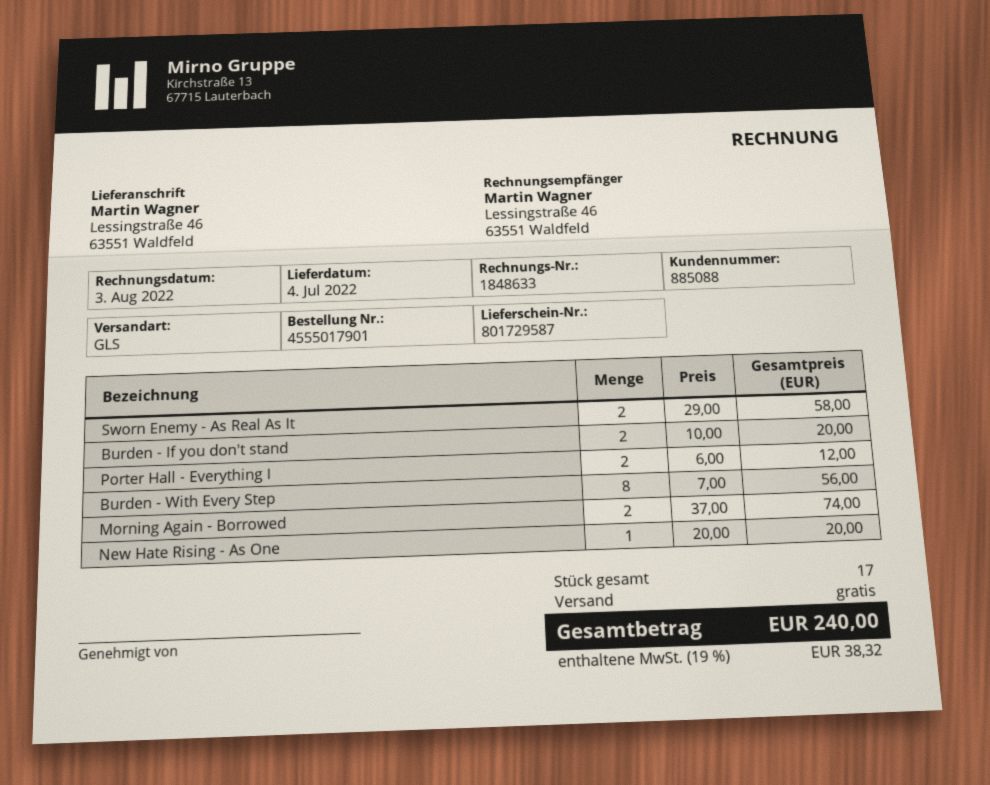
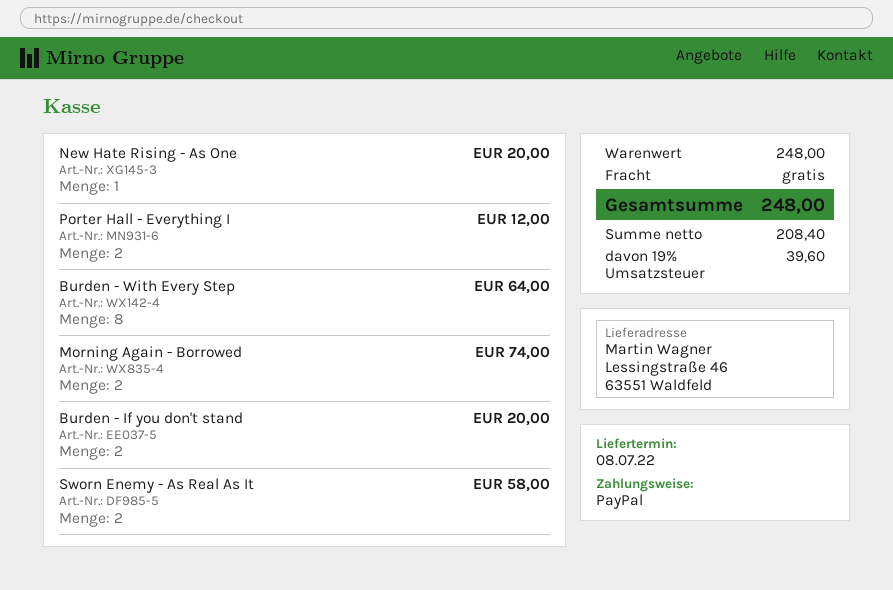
delivery date: 2022-07-04 -> 2022-07-08
Burden - With Every Step: 8 for 56.00 -> 8 for 64.00
tax: 19% = 38.32 -> 19% = 39.60
total: 240.00 -> 248.00

